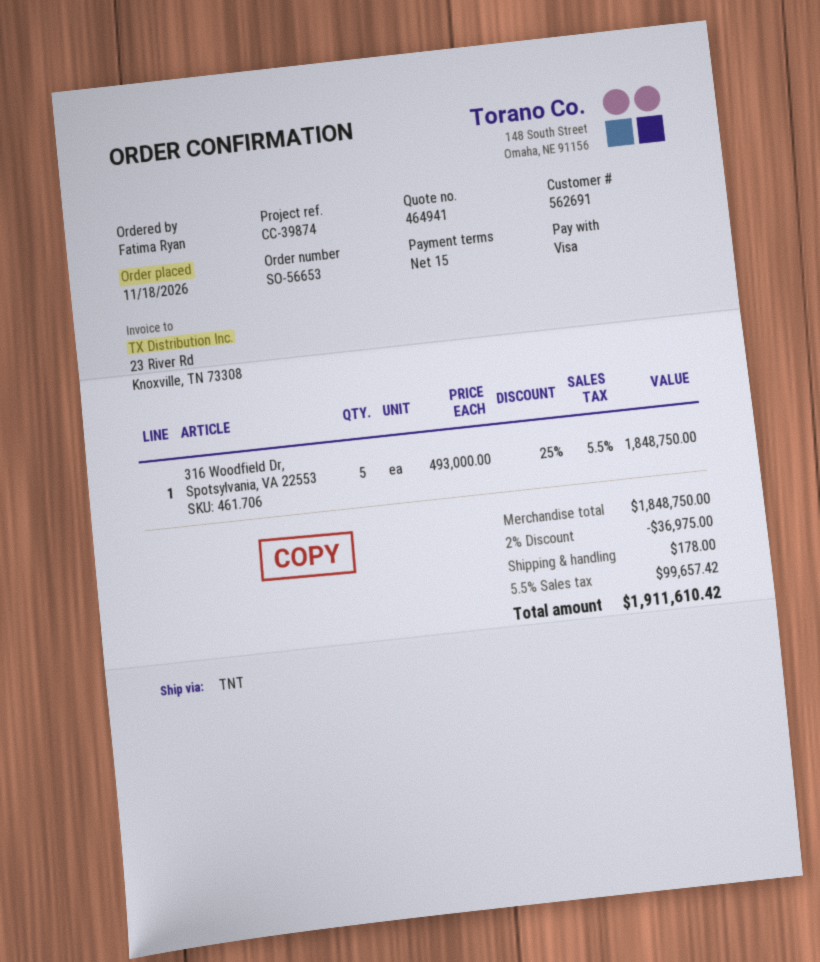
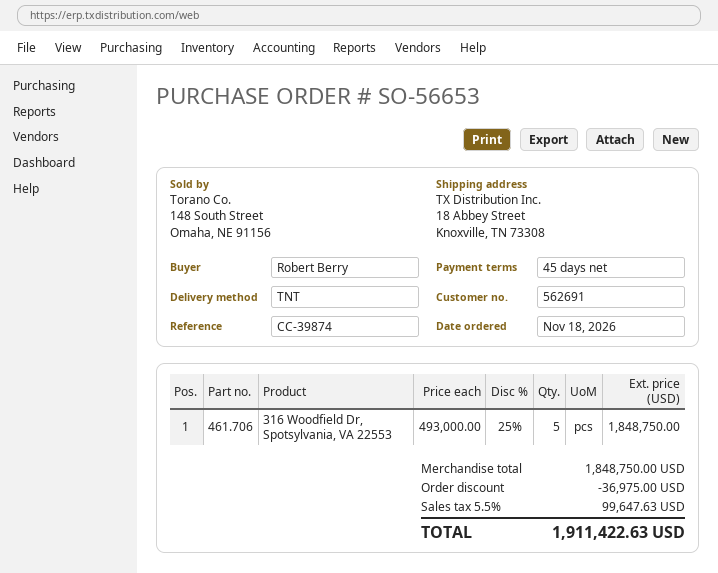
payment terms: 15 days -> 45 days
ordered by: Fatima Ryan -> Robert Berry
shipping: 178.00 -> none
tax: 5.5% = 99657.42 -> 5.5% = 99647.63
total: 1911610.42 -> 1911422.63

